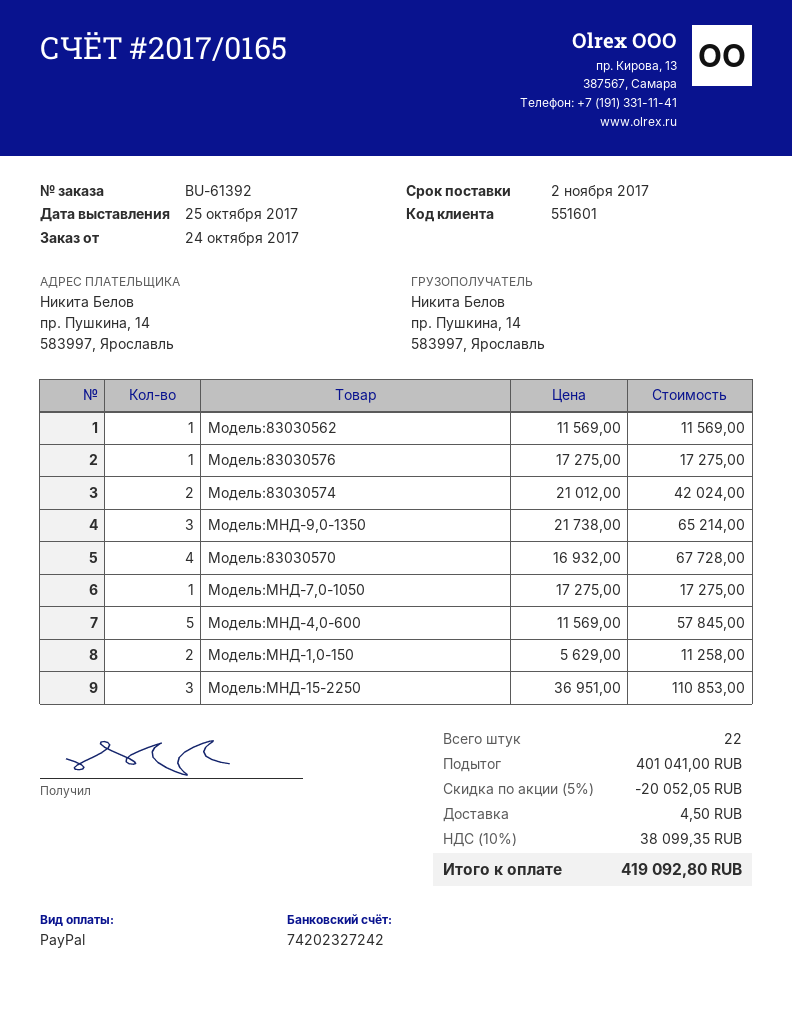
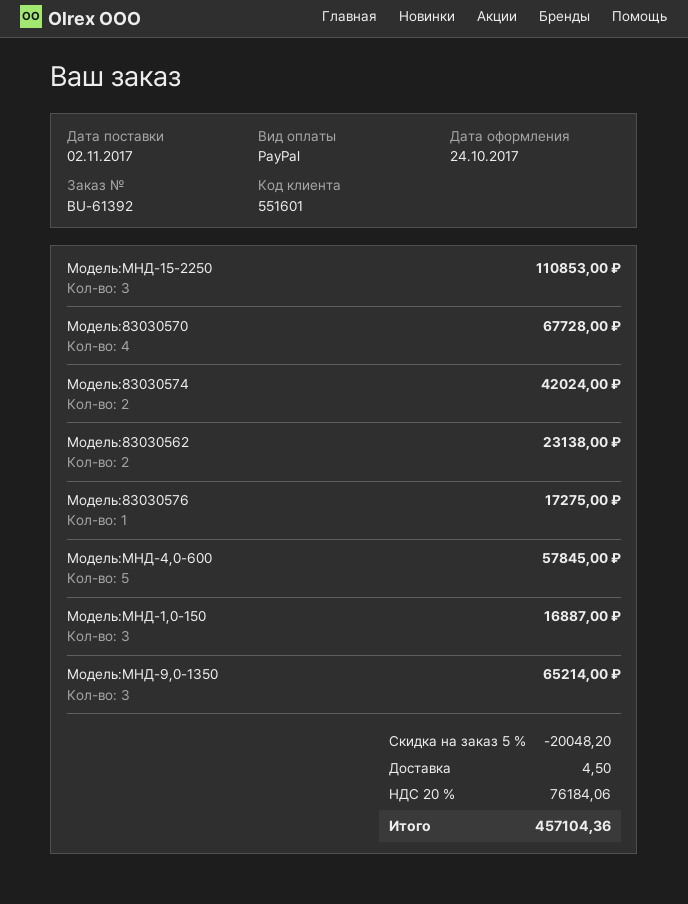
Модель:83030562: 1 for 11569.00 -> 2 for 23138.00
Модель:МНД-7,0-1050: 1 for 17275.00 -> none
Модель:МНД-1,0-150: 2 for 11258.00 -> 3 for 16887.00
discount: 5% = 20052.05 -> 5% = 20048.20
tax: 10% = 38099.35 -> 20% = 76184.06
total: 419092.80 -> 457104.36

